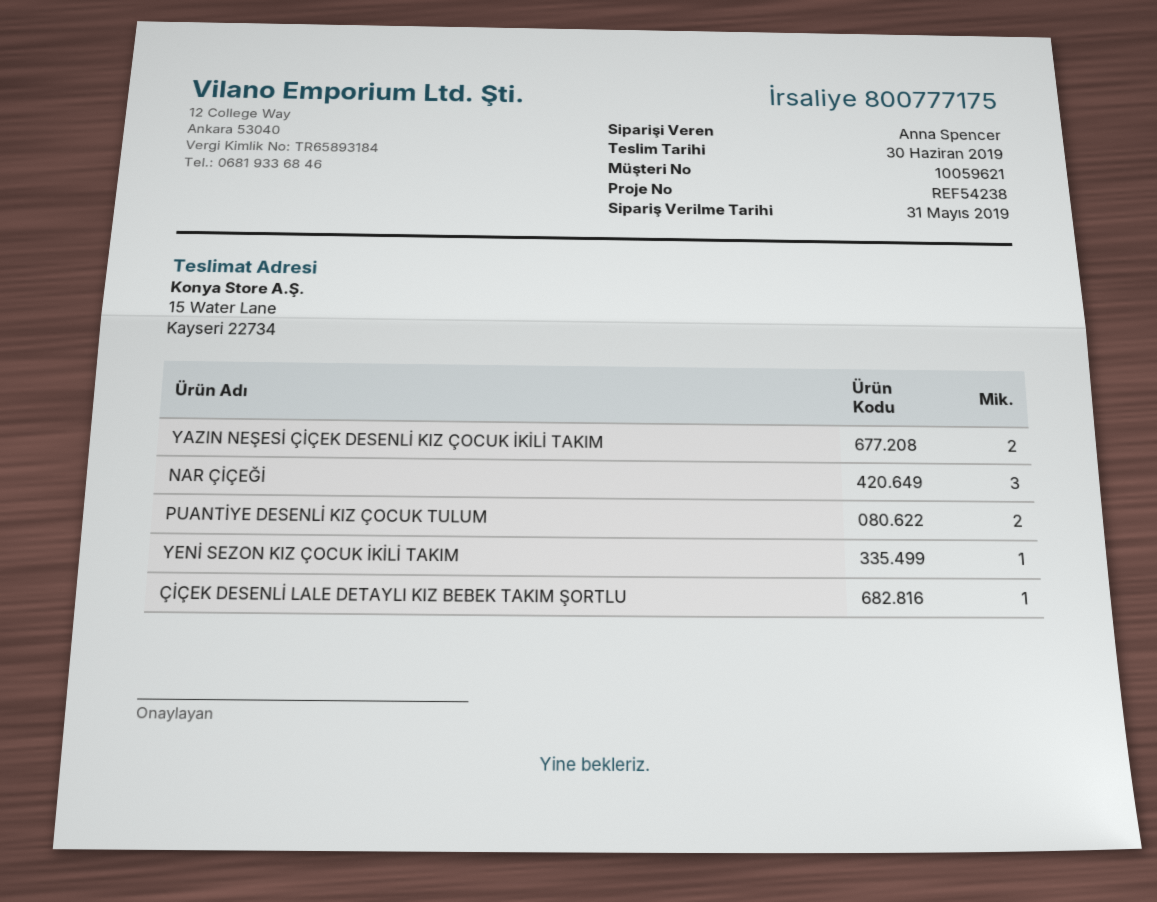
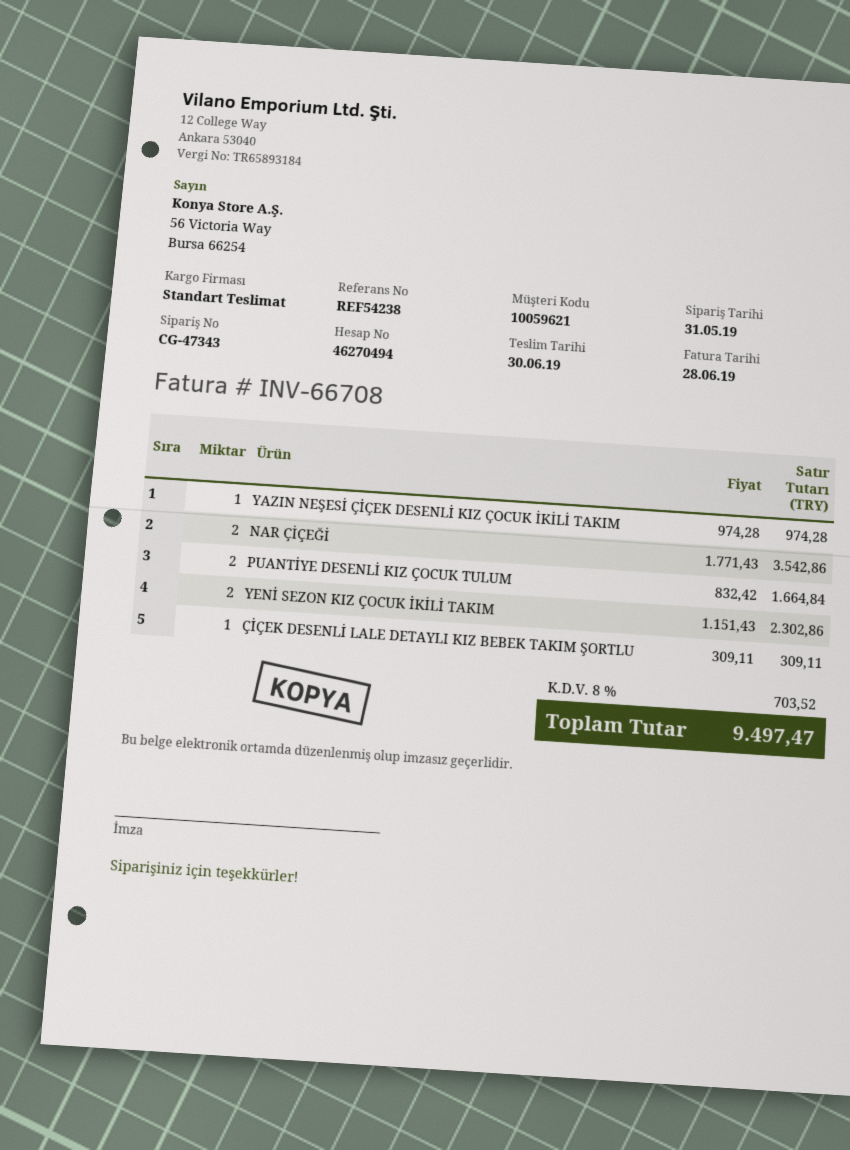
YAZIN NEŞESİ ÇİÇEK DESENLİ KIZ ÇOCUK İKİLİ TAKIM: 2 -> 1
NAR ÇİÇEĞİ: 3 -> 2
YENİ SEZON KIZ ÇOCUK İKİLİ TAKIM: 1 -> 2

